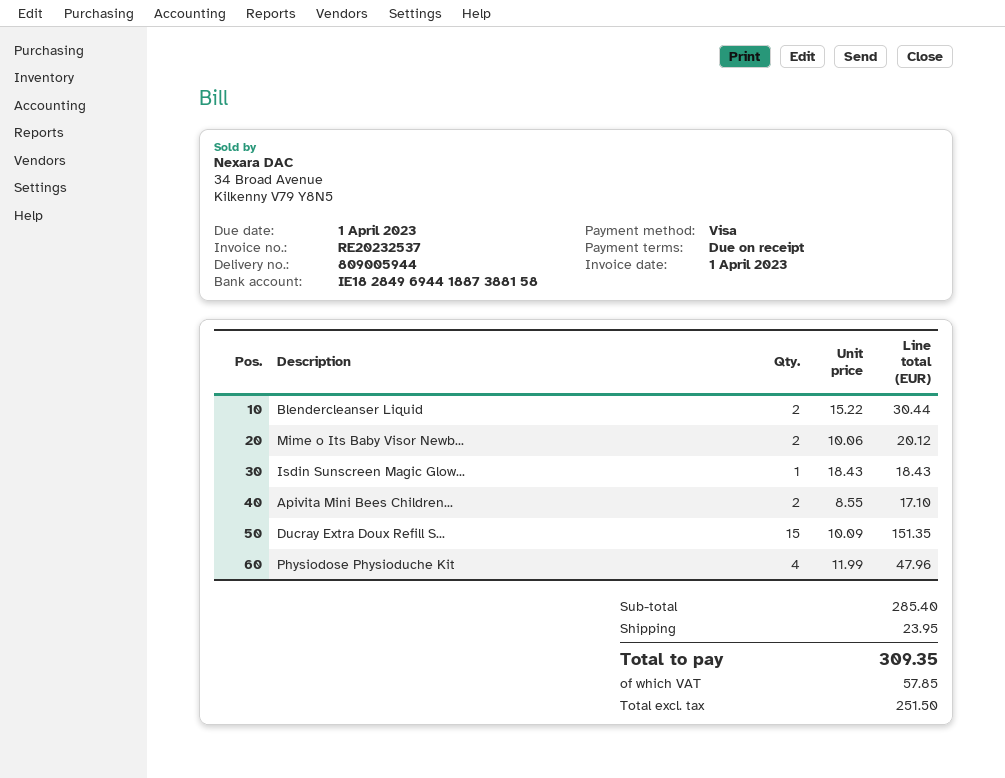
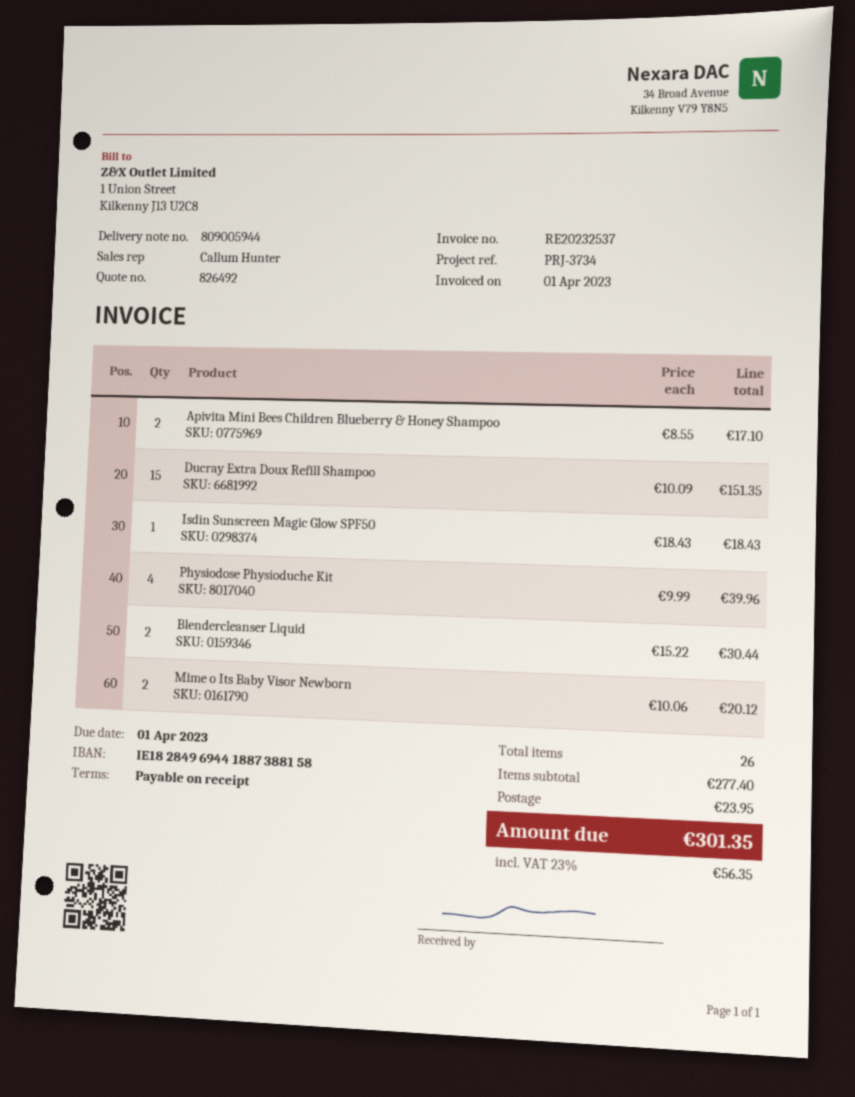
Physiodose Physioduche Kit: 4 x 11.99 = 47.96 -> 4 x 9.99 = 39.96
subtotal: 285.40 -> 277.40
tax: 57.85 -> 56.35
total: 309.35 -> 301.35

